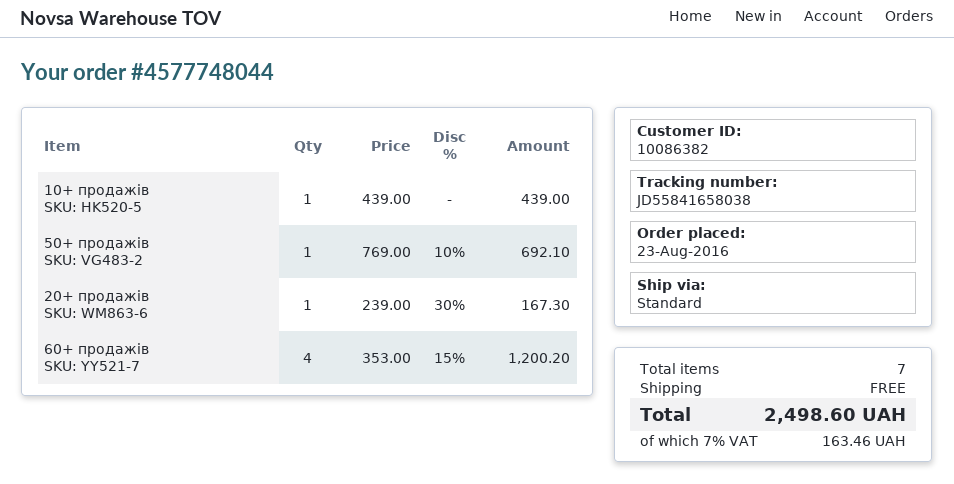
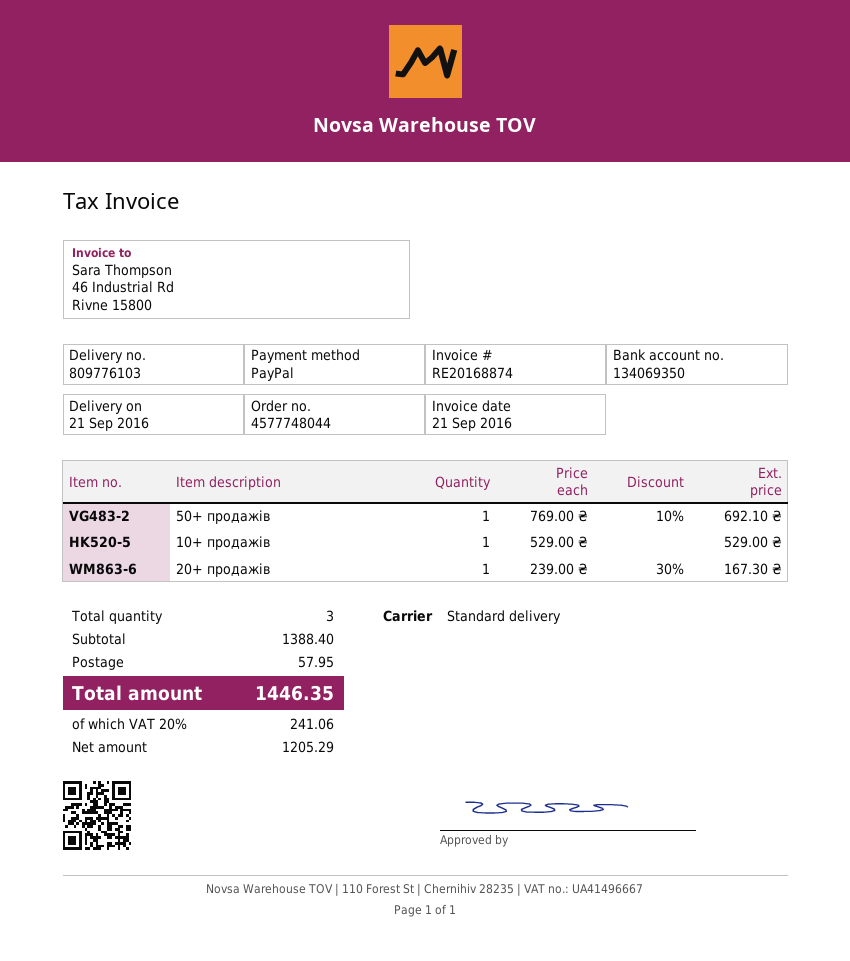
10+ продажів: 1 x 439.00 = 439.00 -> 1 x 529.00 = 529.00
60+ продажів: 4 x 353.00 - 15% = 1200.20 -> none
total quantity: 7 -> 3
shipping: 0.00 -> 57.95
tax: 7% = 163.46 -> 20% = 241.06
total: 2498.60 -> 1446.35

